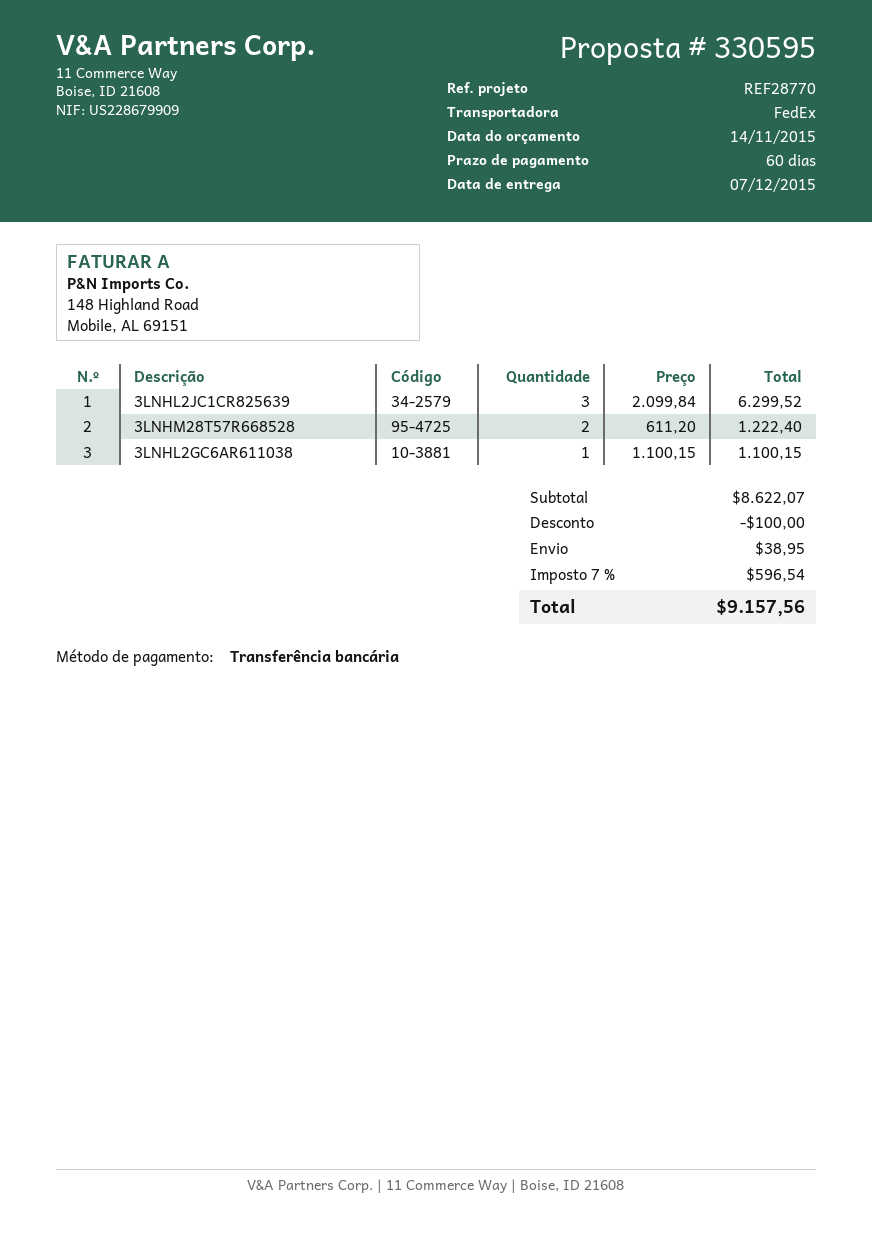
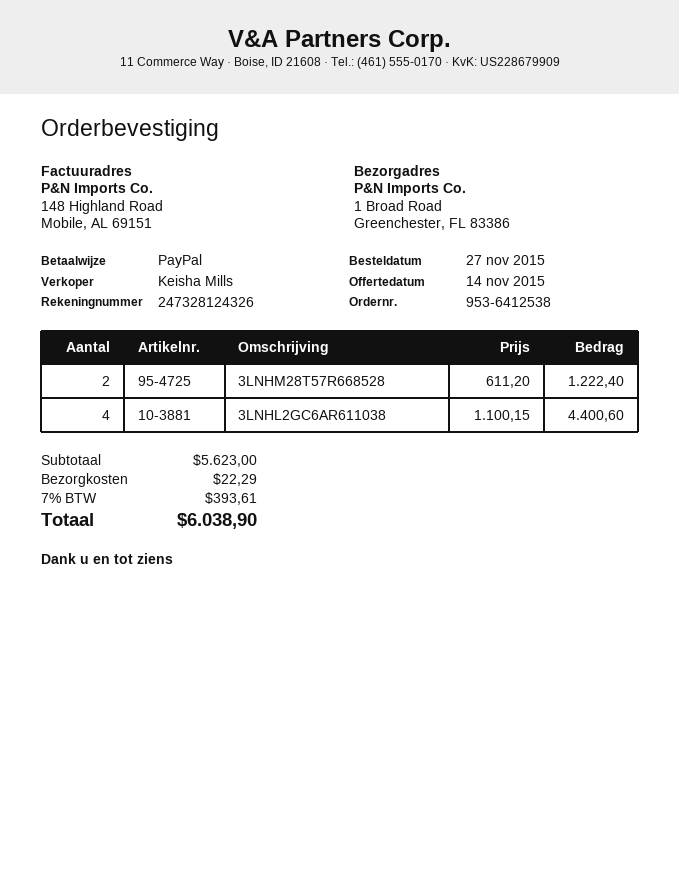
payment method: bank transfer -> PayPal
3LNHL2JC1CR825639: 3 x 2099.84 = 6299.52 -> none
3LNHL2GC6AR611038: 1 x 1100.15 = 1100.15 -> 4 x 1100.15 = 4400.60
subtotal: 8622.07 -> 5623.00
discount: 100.00 -> none
shipping: 38.95 -> 22.29
tax: 7% = 596.54 -> 7% = 393.61
total: 9157.56 -> 6038.90

